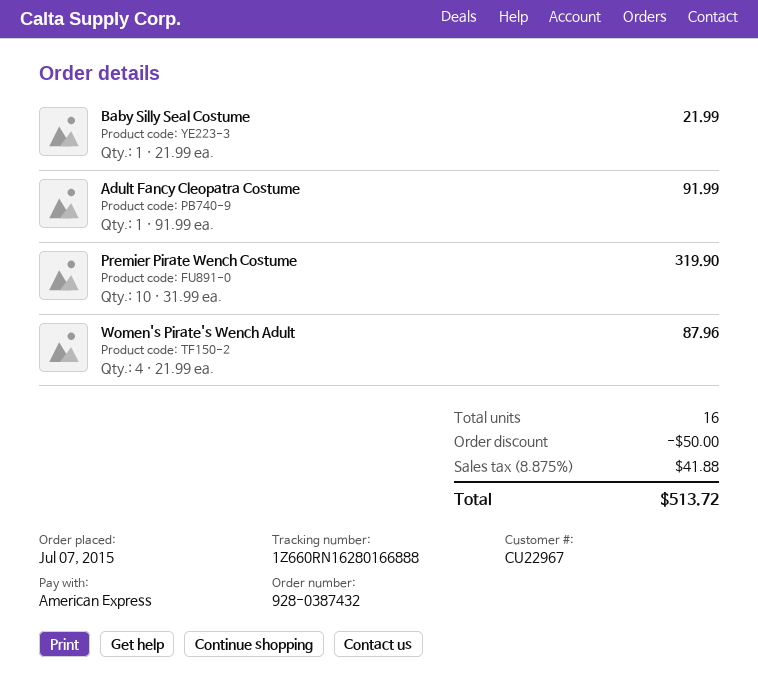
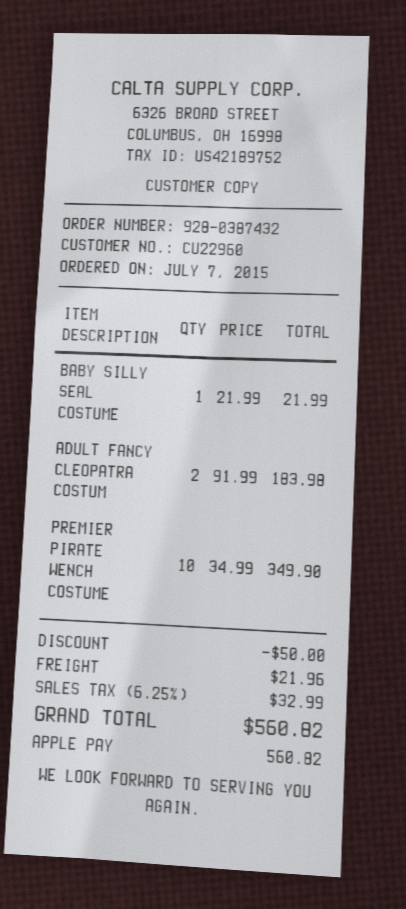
customer number: CU22967 -> CU22960
payment method: American Express -> Apple Pay
Adult Fancy Cleopatra Costume: 1 x 91.99 = 91.99 -> 2 x 91.99 = 183.98
Premier Pirate Wench Costume: 10 x 31.99 = 319.90 -> 10 x 34.99 = 349.90
Women's Pirate's Wench Adult: 4 x 21.99 = 87.96 -> none
shipping: none -> 21.96
tax: 8.875% = 41.88 -> 6.25% = 32.99
total: 513.72 -> 560.82

